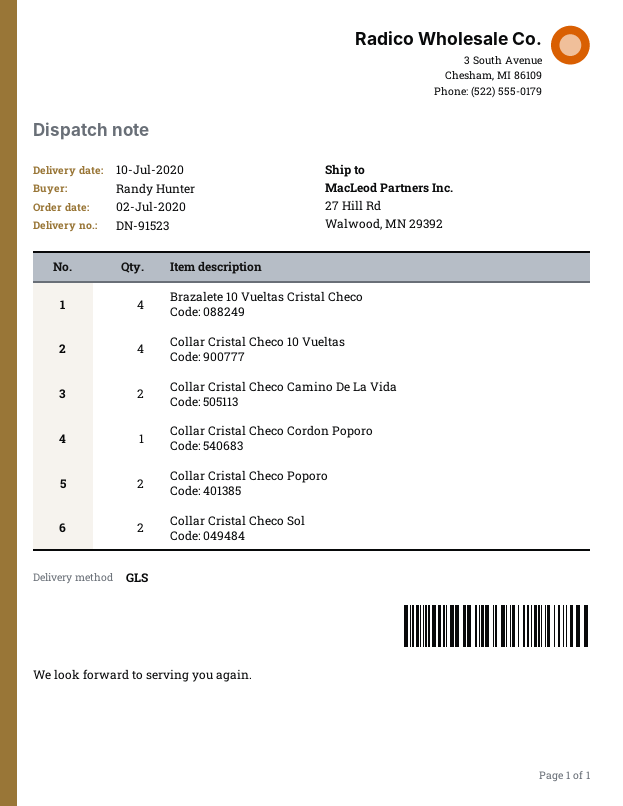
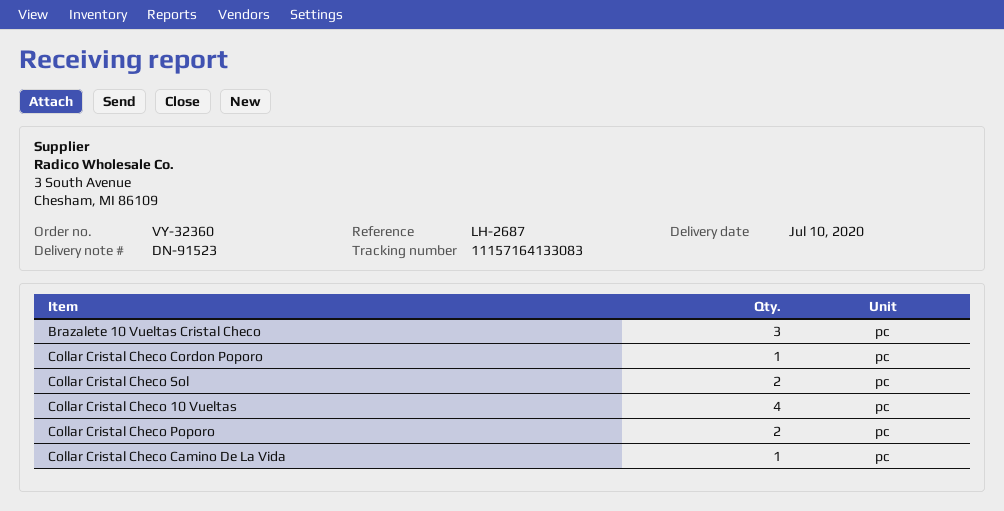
Brazalete 10 Vueltas Cristal Checo: 4 -> 3
Collar Cristal Checo Camino De La Vida: 2 -> 1

